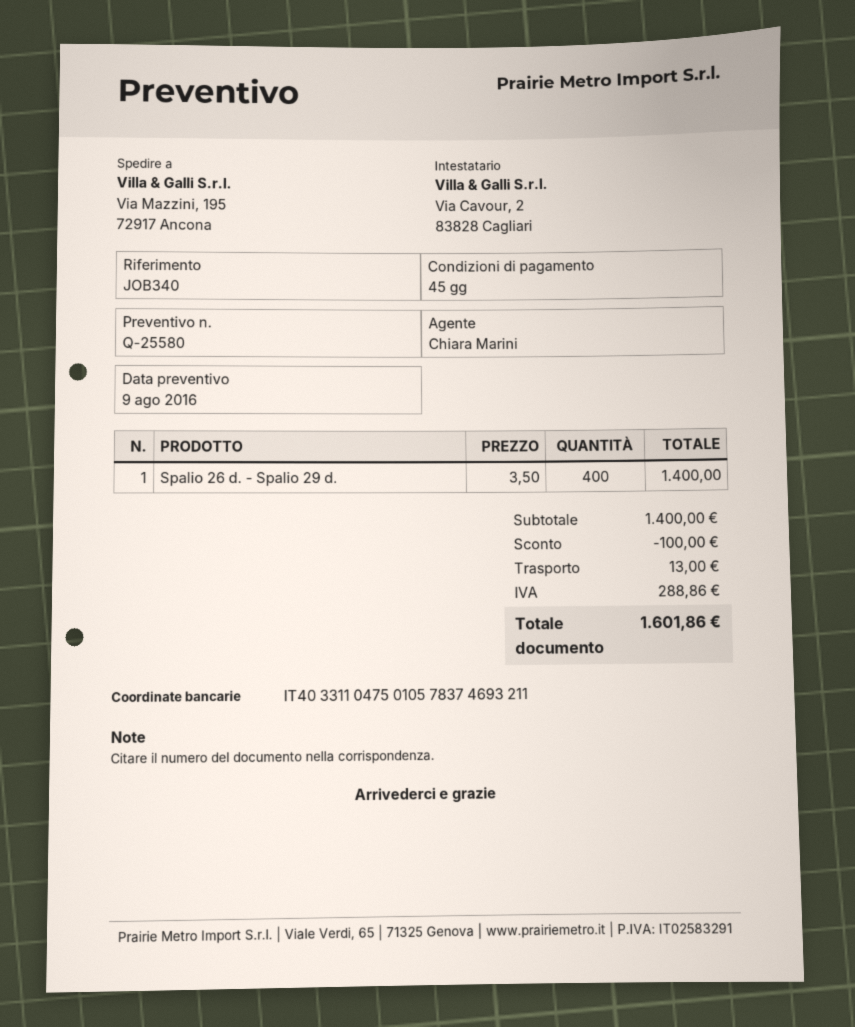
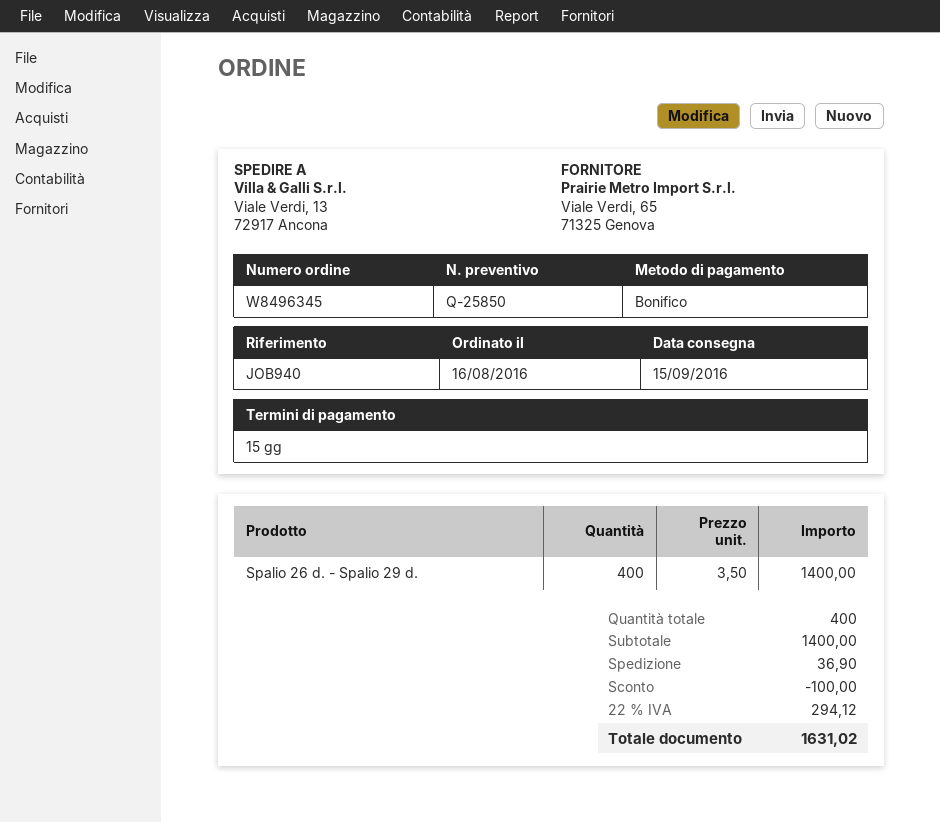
quote number: Q-25580 -> Q-25850
payment terms: 45 days -> 15 days
reference: JOB340 -> JOB940
ship to: Via Mazzini, 195, 72917 Ancona -> Viale Verdi, 13, 72917 Ancona
shipping: 13.00 -> 36.90
tax: 288.86 -> 294.12
total: 1601.86 -> 1631.02

